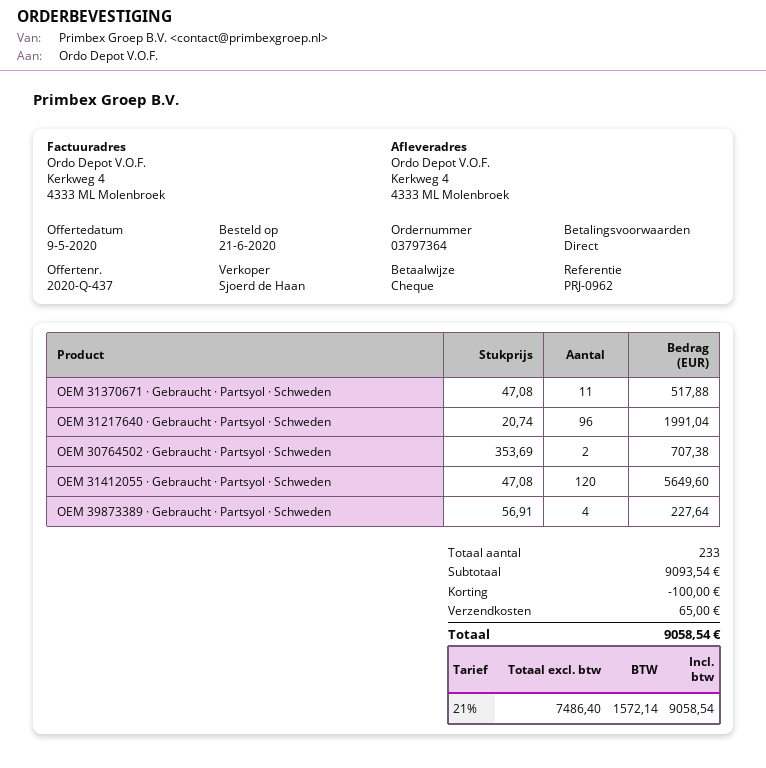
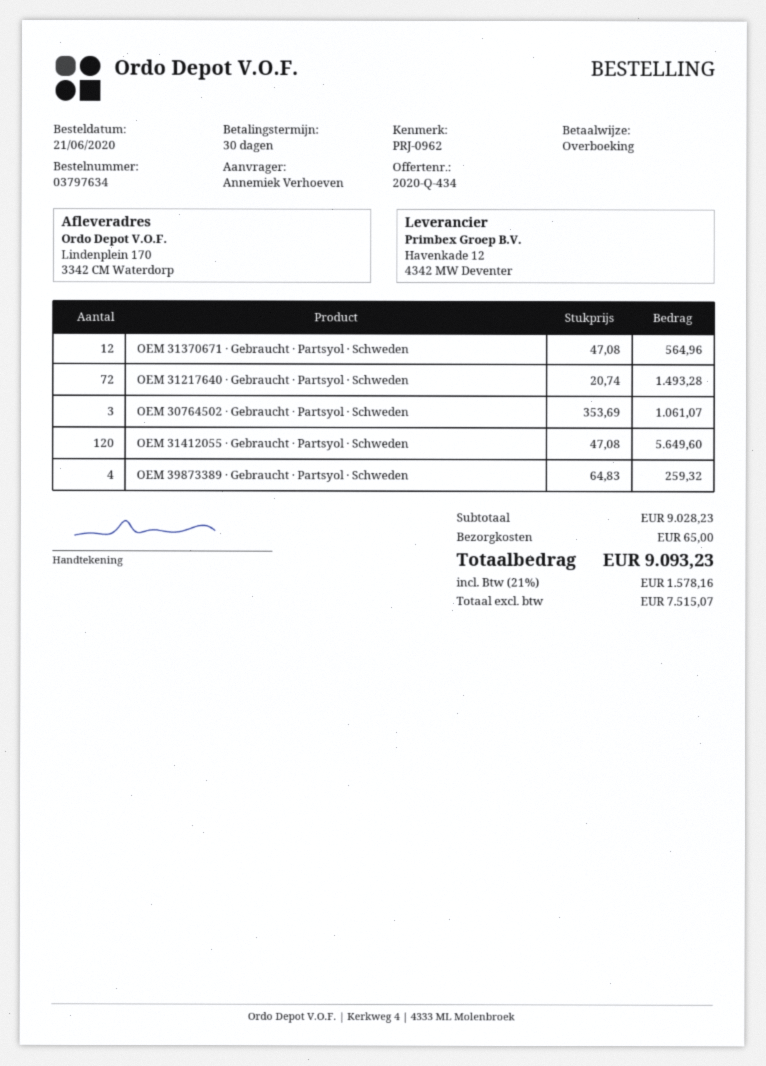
quote number: 2020-Q-437 -> 2020-Q-434
order number: 03797364 -> 03797634
payment terms: on receipt -> 30 days
payment method: cheque -> bank transfer
ship to: Kerkweg 4, 4333 ML Molenbroek -> Lindenplein 170, 3342 CM Waterdorp
OEM 31370671 · Gebraucht · Partsyol · Schweden: 11 x 47.08 = 517.88 -> 12 x 47.08 = 564.96
OEM 31217640 · Gebraucht · Partsyol · Schweden: 96 x 20.74 = 1991.04 -> 72 x 20.74 = 1493.28
OEM 30764502 · Gebraucht · Partsyol · Schweden: 2 x 353.69 = 707.38 -> 3 x 353.69 = 1061.07
OEM 39873389 · Gebraucht · Partsyol · Schweden: 4 x 56.91 = 227.64 -> 4 x 64.83 = 259.32
subtotal: 9093.54 -> 9028.23
discount: 100.00 -> none
net: 7486.40 -> 7515.07
tax: 21% = 1572.14 -> 21% = 1578.16
total: 9058.54 -> 9093.23

